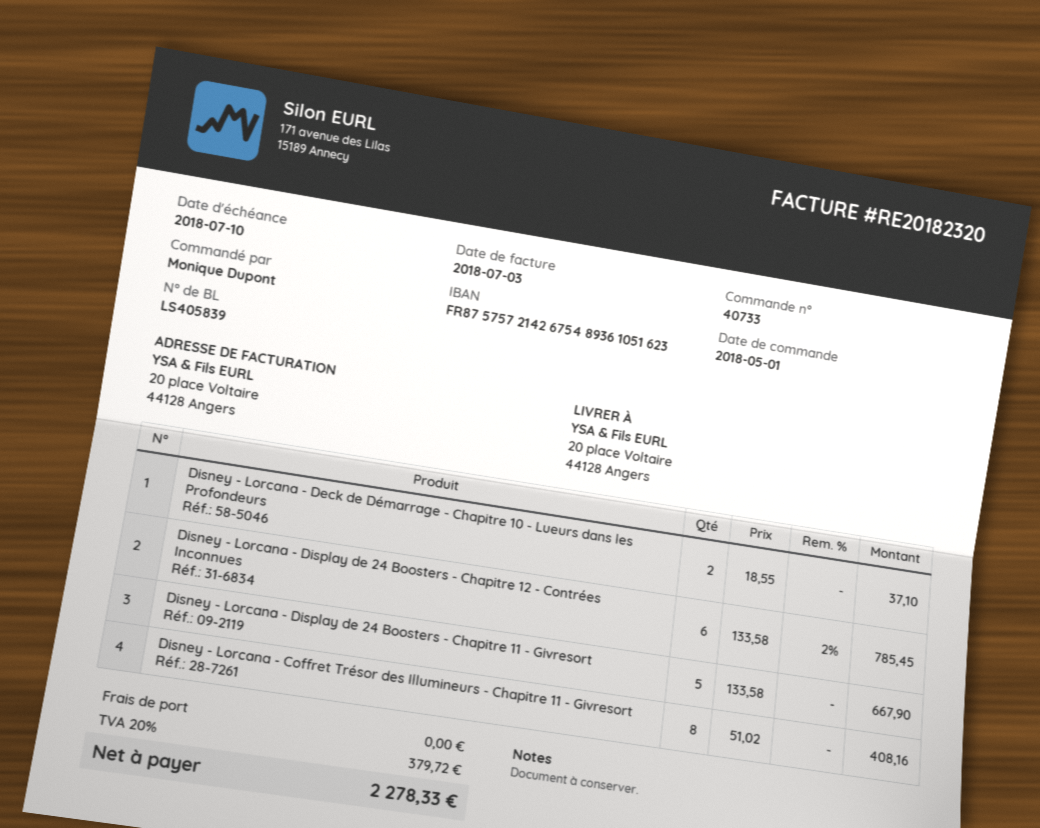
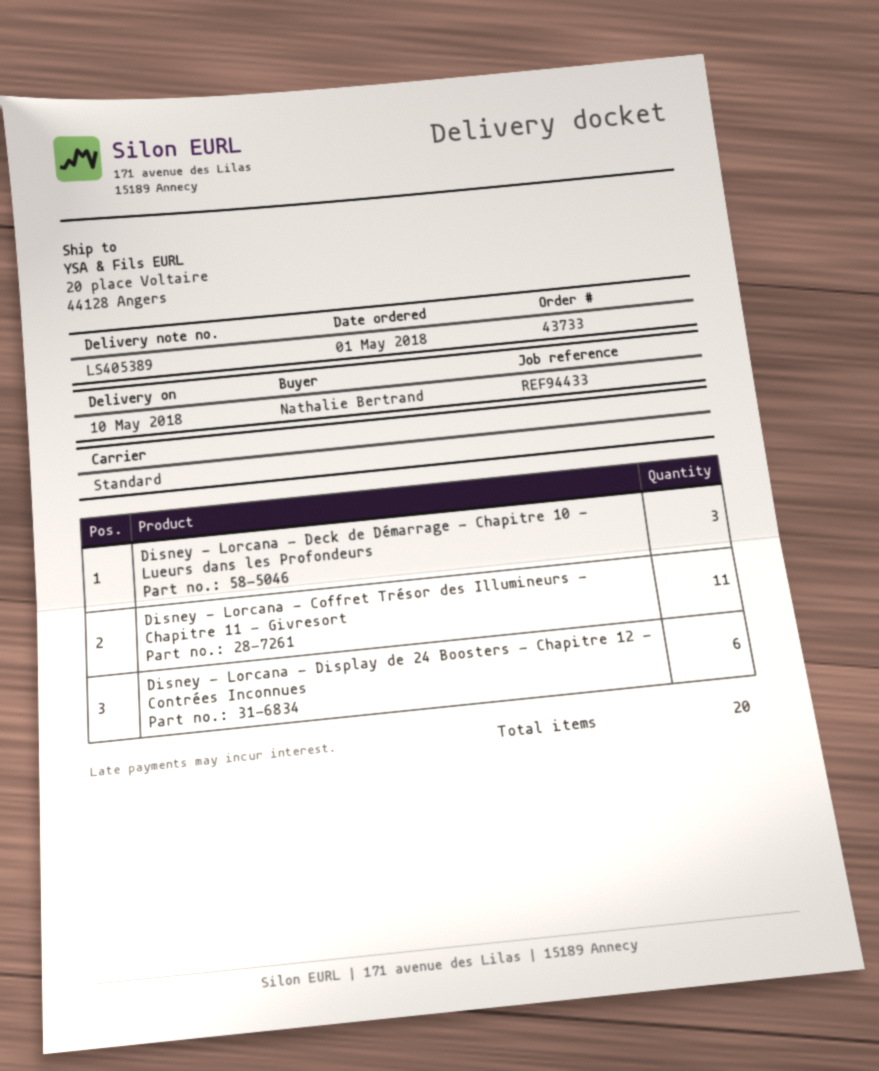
order number: 40733 -> 43733
delivery note number: LS405839 -> LS405389
ordered by: Monique Dupont -> Nathalie Bertrand
Disney - Lorcana - Deck de Démarrage - Chapitre 10 - Lueurs dans les Profondeurs: 2 -> 3
Disney - Lorcana - Display de 24 Boosters - Chapitre 11 - Givresort: 5 -> none
Disney - Lorcana - Coffret Trésor des Illumineurs - Chapitre 11 - Givresort: 8 -> 11

